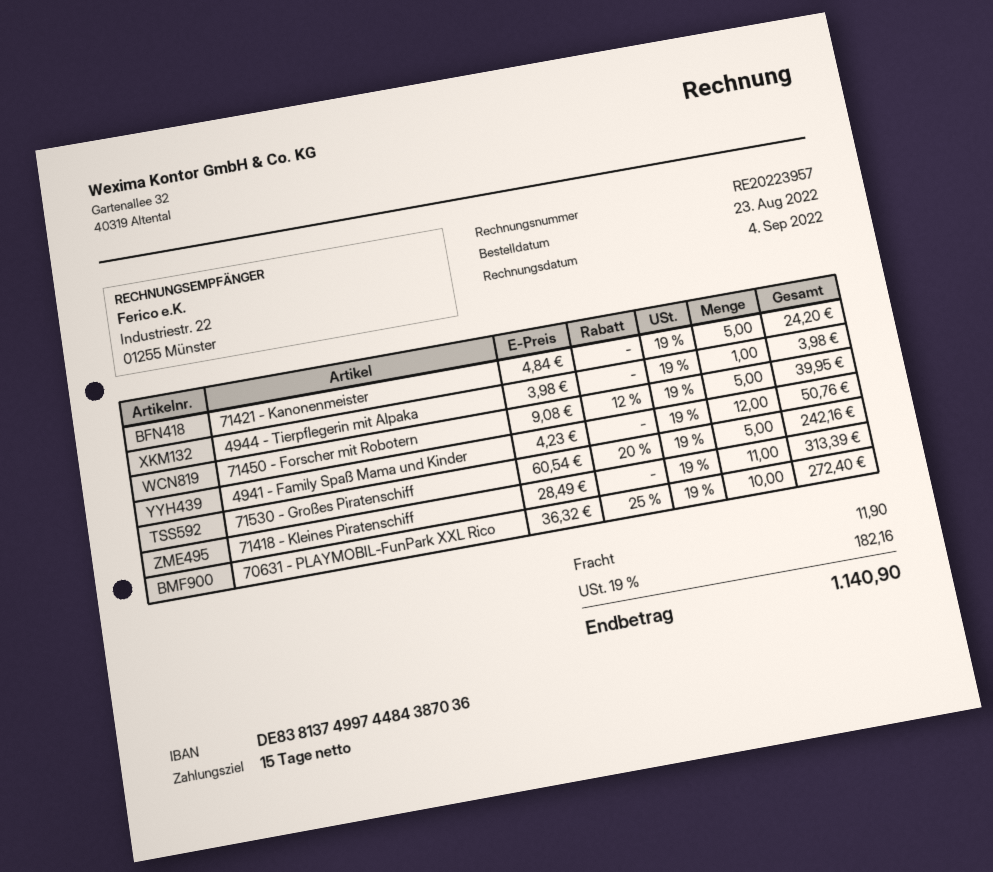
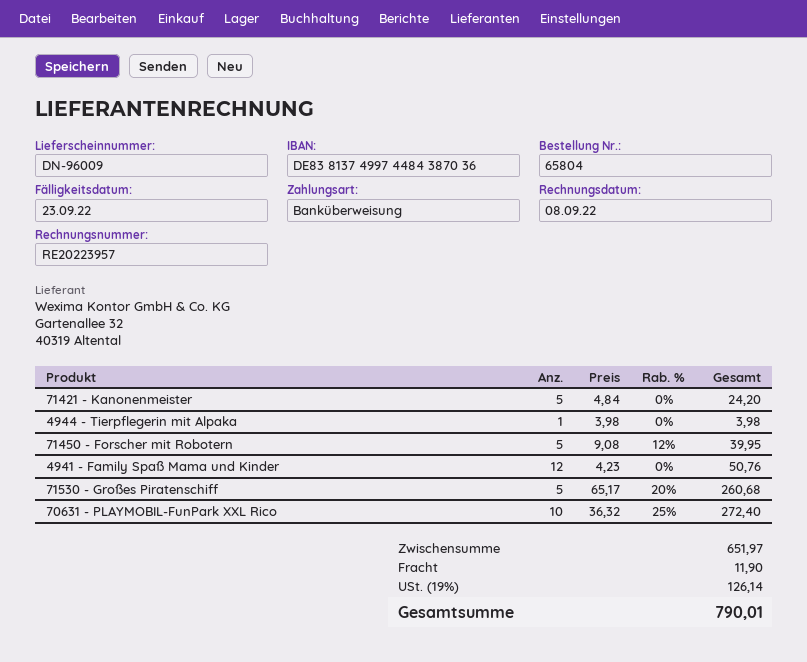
invoice date: 2022-09-04 -> 2022-09-08
71530 - Großes Piratenschiff: 5 x 60.54 - 20% = 242.16 -> 5 x 65.17 - 20% = 260.68
71418 - Kleines Piratenschiff: 11 x 28.49 = 313.39 -> none
tax: 19% = 182.16 -> 19% = 126.14
total: 1140.90 -> 790.01

